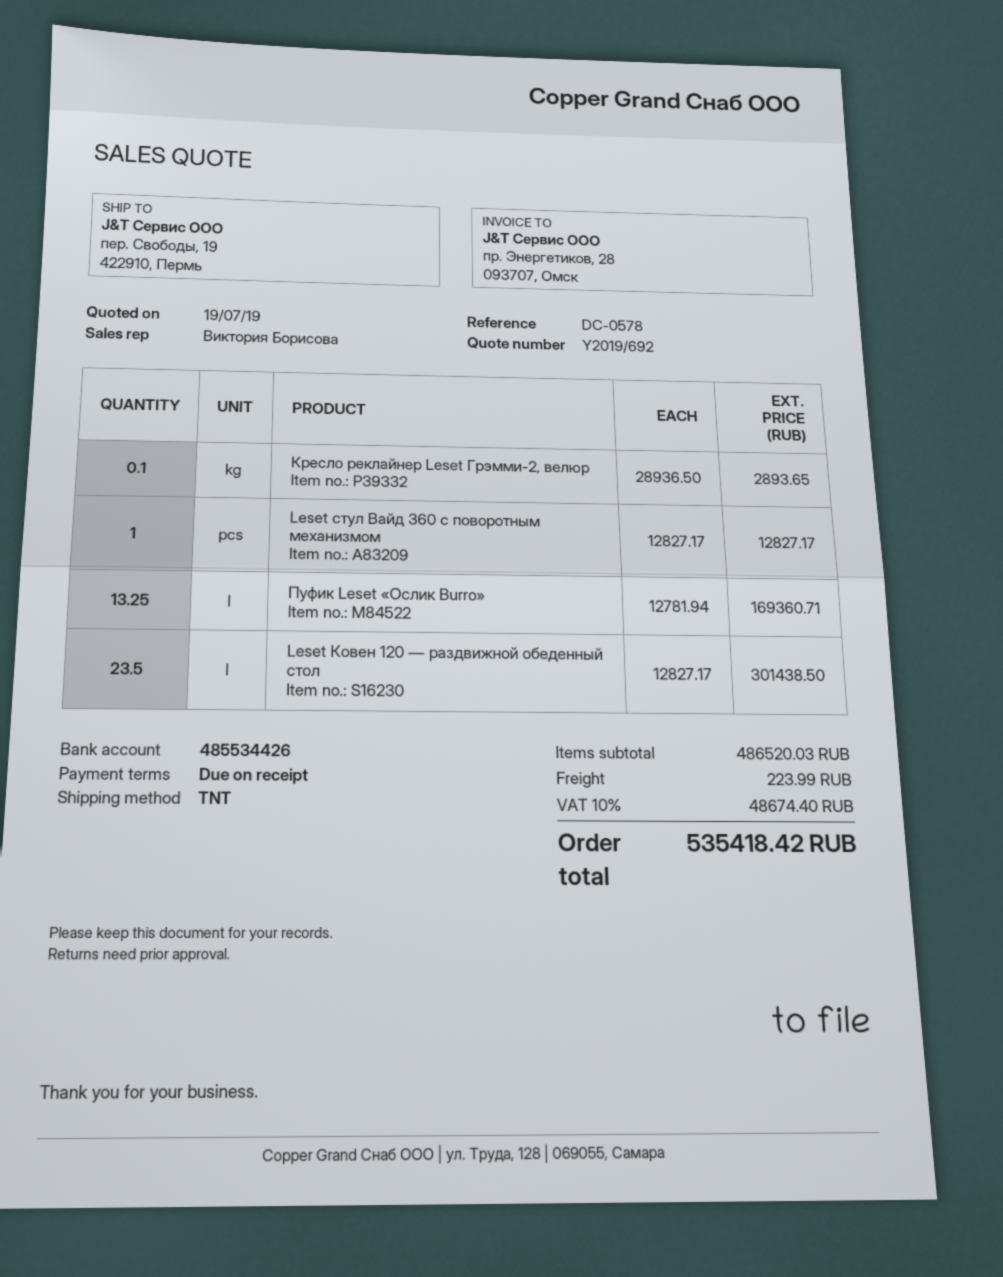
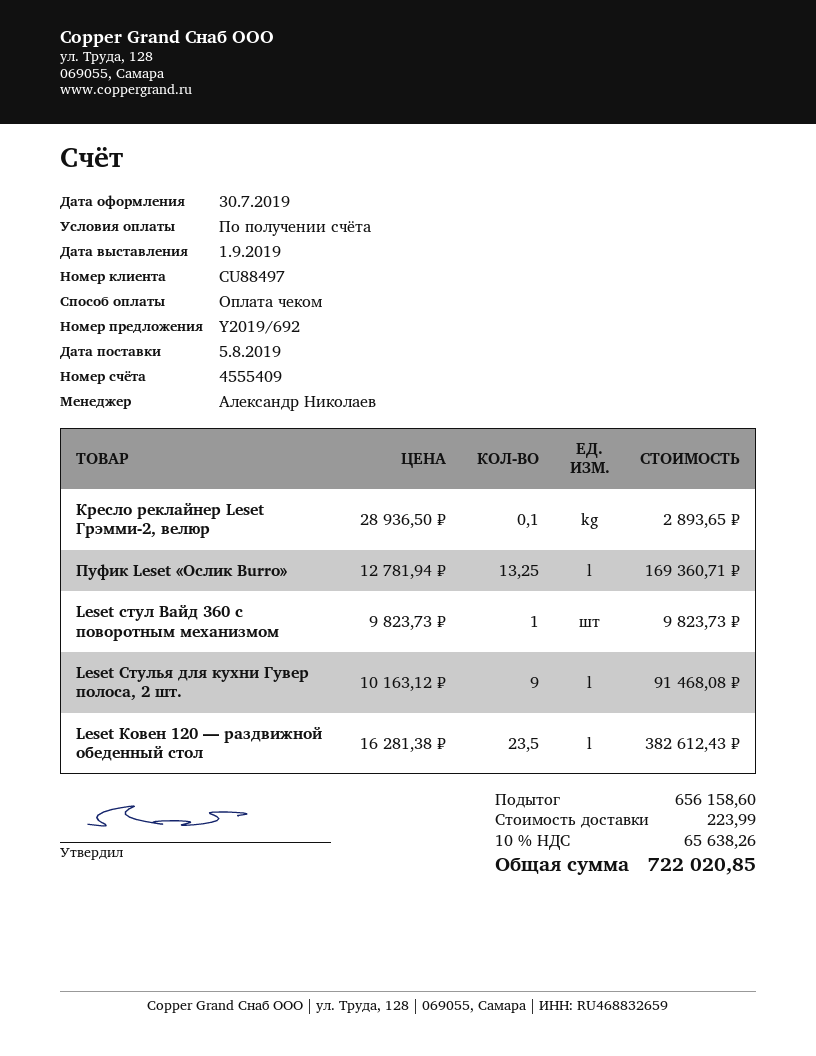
sales rep: Виктория Борисова -> Александр Николаев
Leset стул Вайд 360 с поворотным механизмом: 1 x 12827.17 = 12827.17 -> 1 x 9823.73 = 9823.73
Leset Ковен 120 — раздвижной обеденный стол: 23.5 x 12827.17 = 301438.50 -> 23.5 x 16281.38 = 382612.43
Leset Стулья для кухни Гувер полоса, 2 шт.: none -> 9 x 10163.12 = 91468.08
subtotal: 486520.03 -> 656158.60
tax: 10% = 48674.40 -> 10% = 65638.26
total: 535418.42 -> 722020.85

